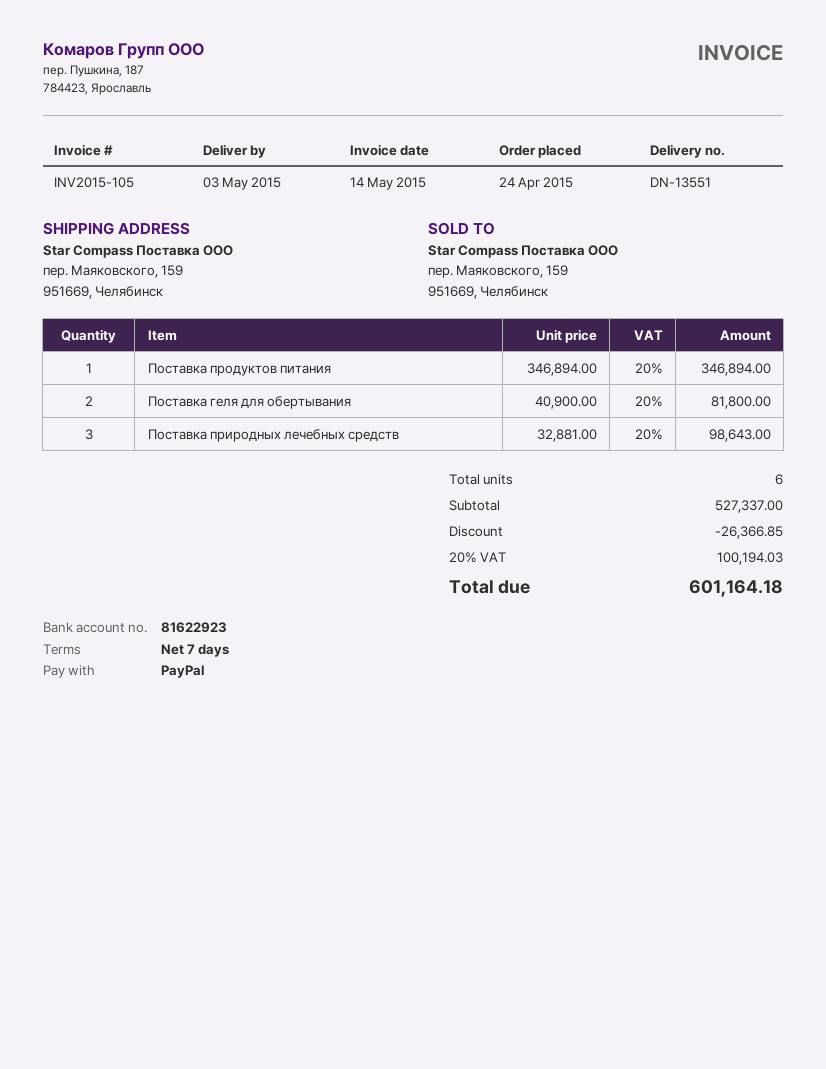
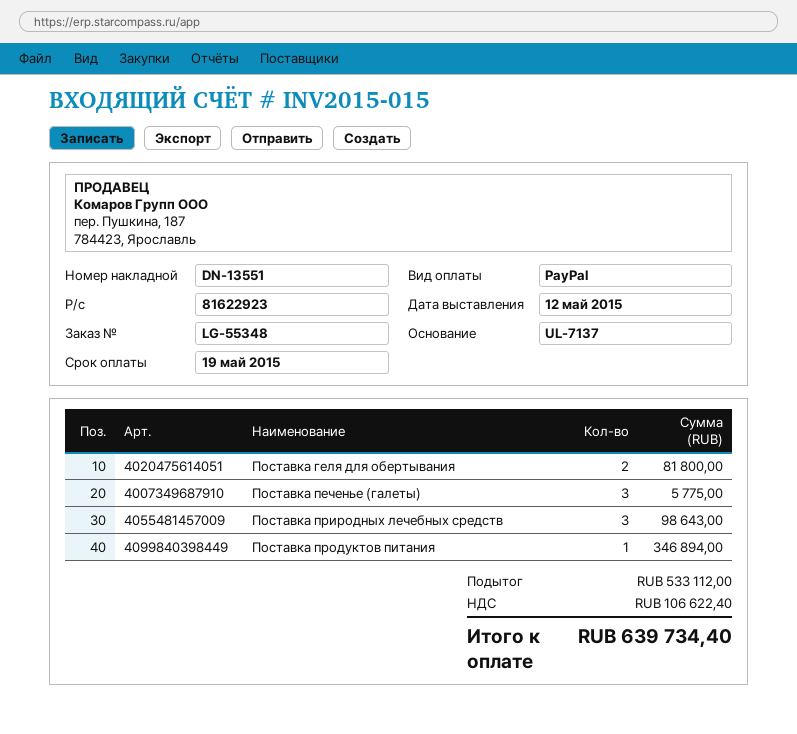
invoice number: INV2015-105 -> INV2015-015
invoice date: 2015-05-14 -> 2015-05-12
Поставка печенье (галеты): none -> 3 for 5775.00
subtotal: 527337.00 -> 533112.00
discount: 26366.85 -> none
tax: 100194.03 -> 106622.40
total: 601164.18 -> 639734.40

